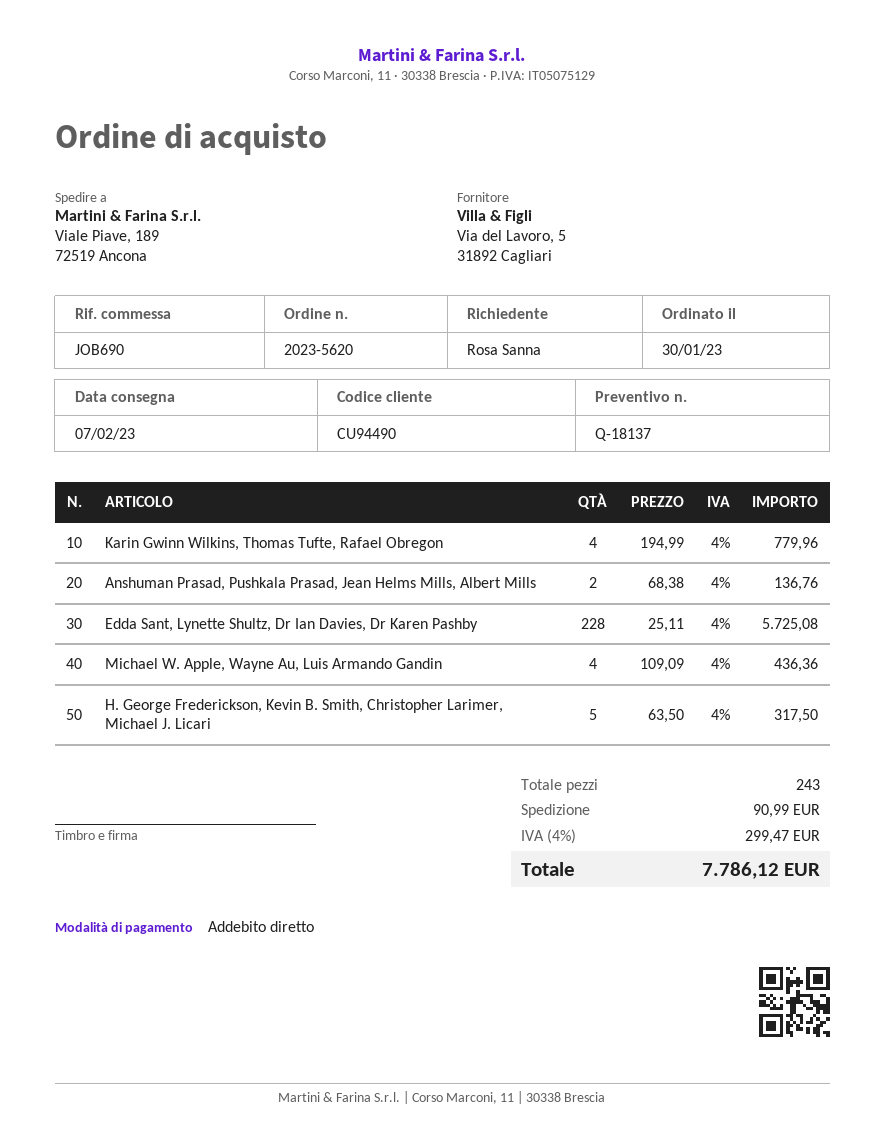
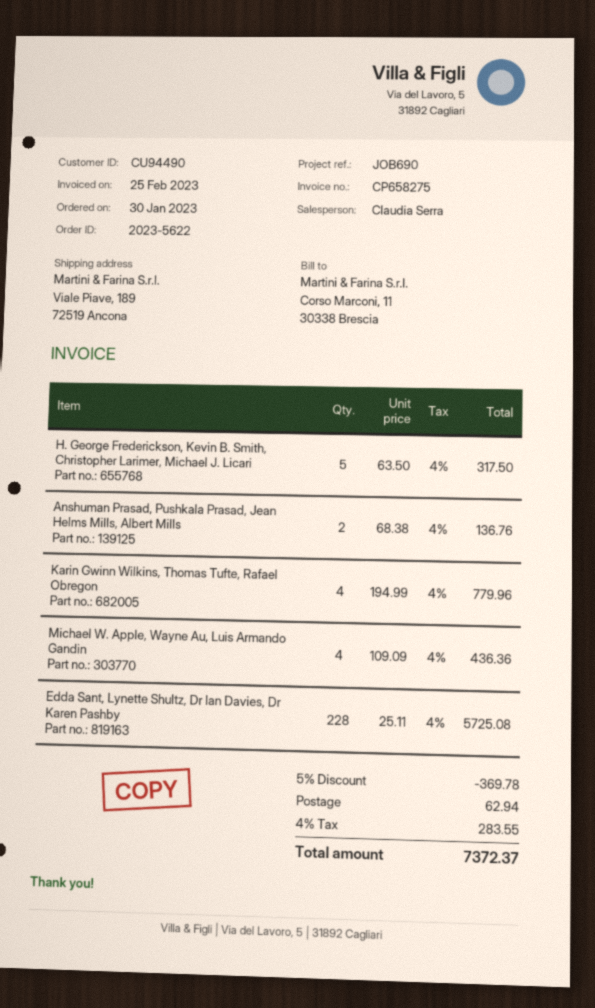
order number: 2023-5620 -> 2023-5622
discount: none -> 5% = 369.78
shipping: 90.99 -> 62.94
tax: 4% = 299.47 -> 4% = 283.55
total: 7786.12 -> 7372.37

